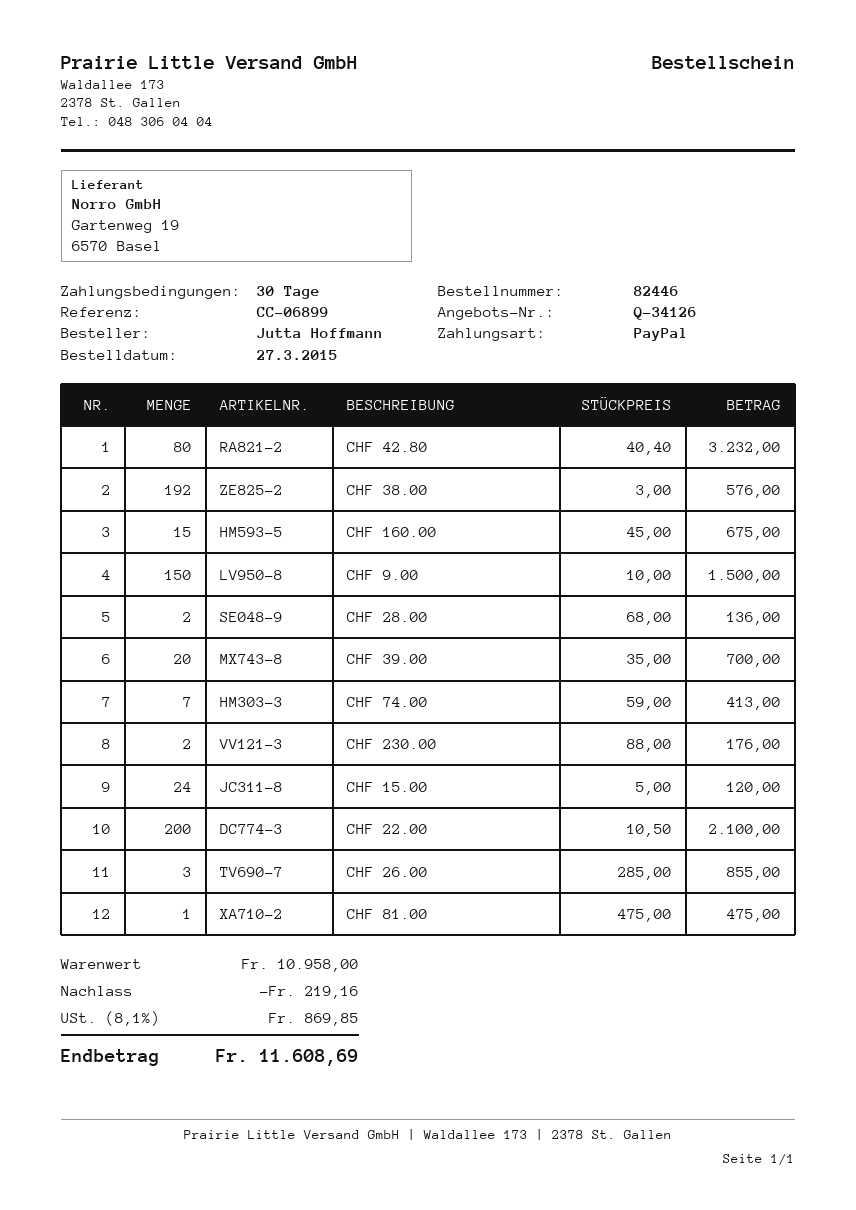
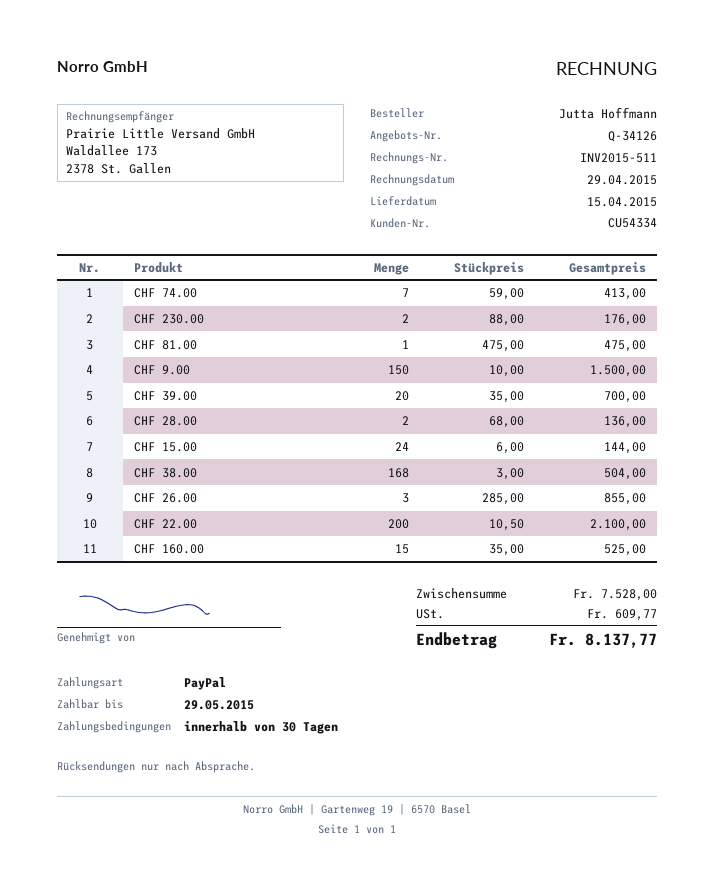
CHF 42.80: 80 x 40.40 = 3232.00 -> none
CHF 38.00: 192 x 3.00 = 576.00 -> 168 x 3.00 = 504.00
CHF 160.00: 15 x 45.00 = 675.00 -> 15 x 35.00 = 525.00
CHF 15.00: 24 x 5.00 = 120.00 -> 24 x 6.00 = 144.00
subtotal: 10958.00 -> 7528.00
discount: 219.16 -> none
tax: 869.85 -> 609.77
total: 11608.69 -> 8137.77

